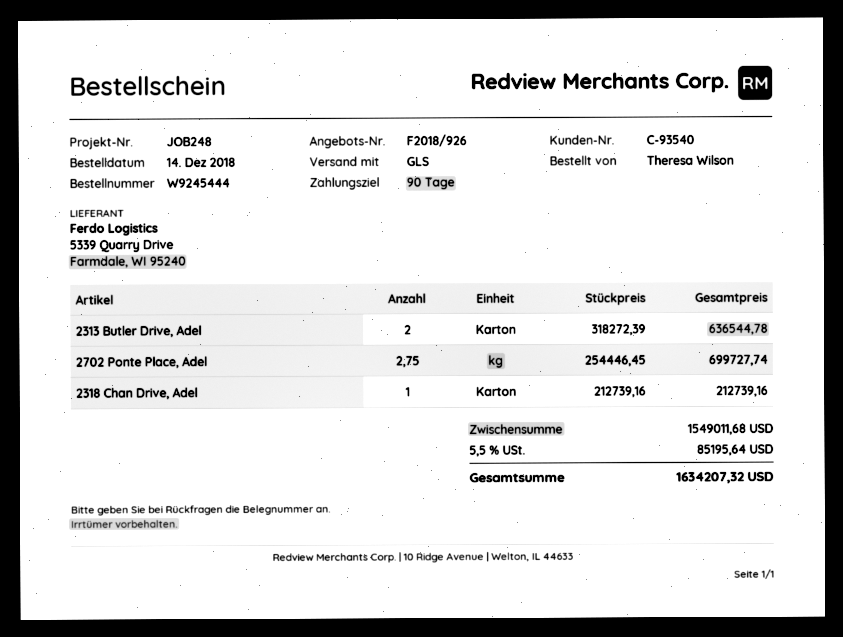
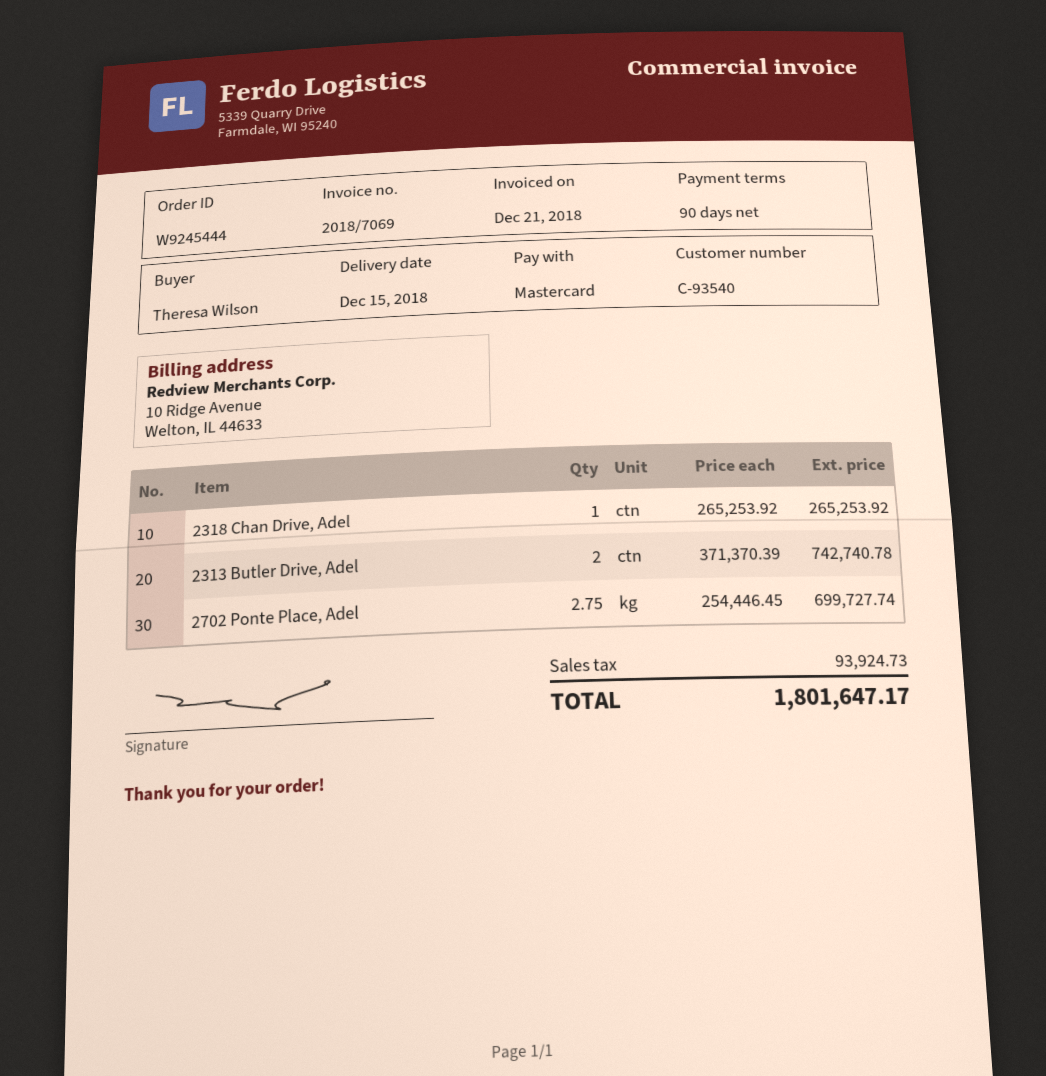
2313 Butler Drive, Adel: 2 x 318272.39 = 636544.78 -> 2 x 371370.39 = 742740.78
2318 Chan Drive, Adel: 1 x 212739.16 = 212739.16 -> 1 x 265253.92 = 265253.92
tax: 85195.64 -> 93924.73
total: 1634207.32 -> 1801647.17

